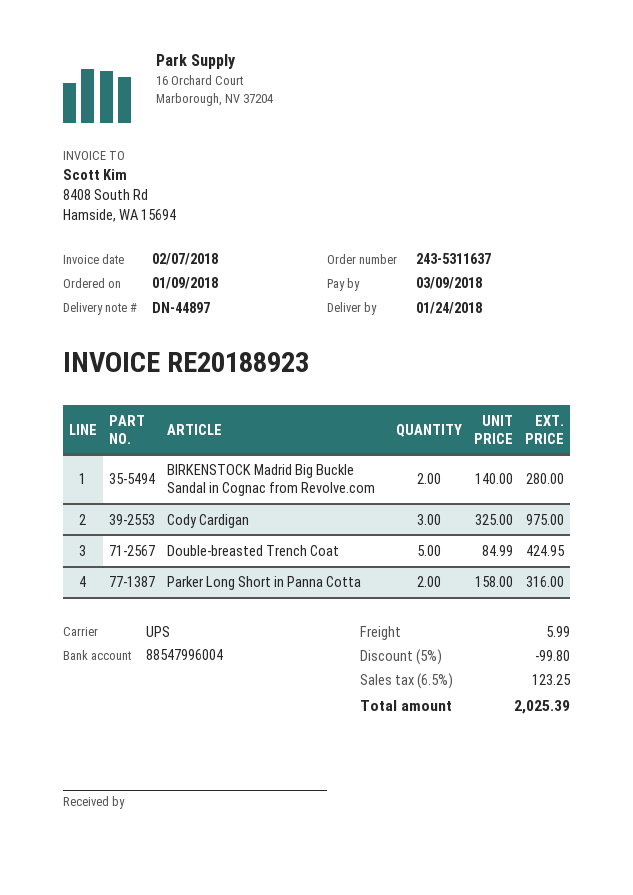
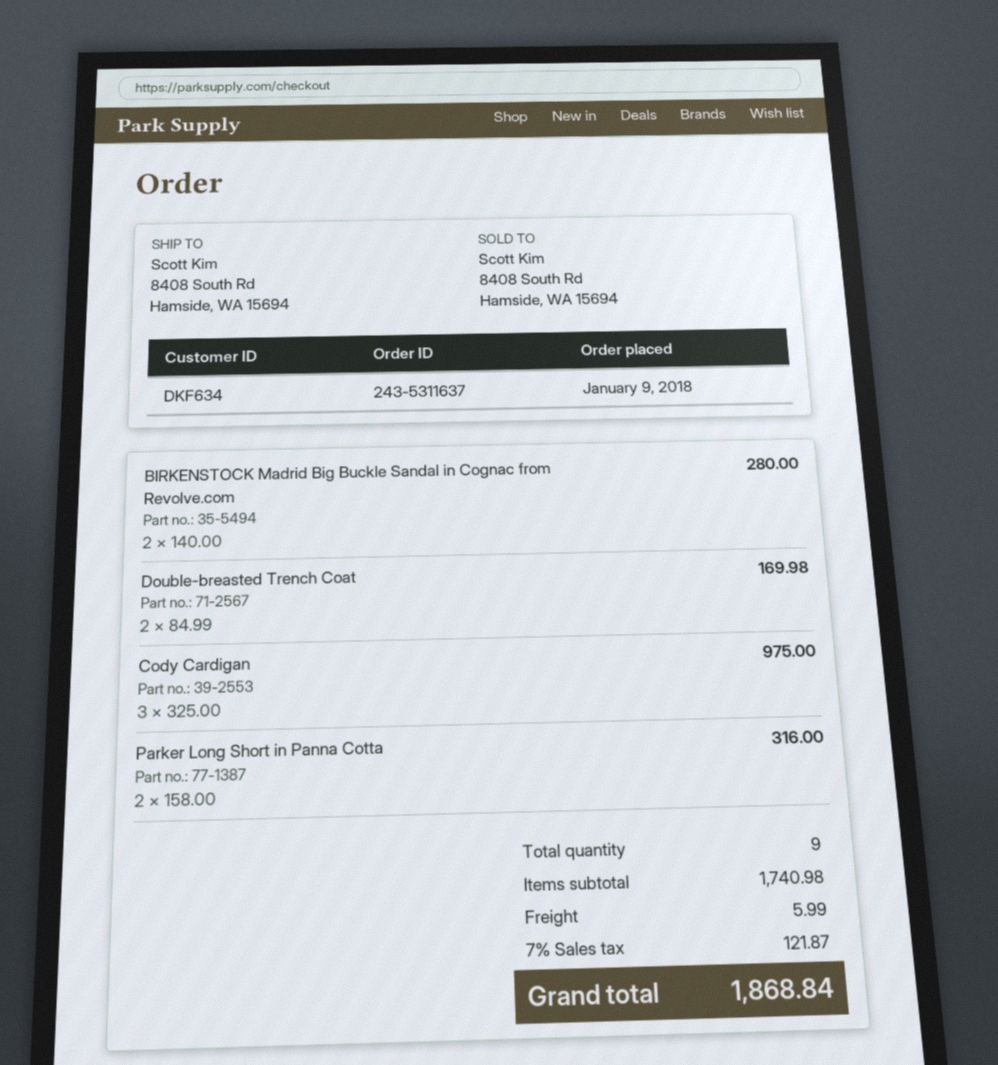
Double-breasted Trench Coat: 5 x 84.99 = 424.95 -> 2 x 84.99 = 169.98
discount: 5% = 99.80 -> none
tax: 6.5% = 123.25 -> 7% = 121.87
total: 2025.39 -> 1868.84

